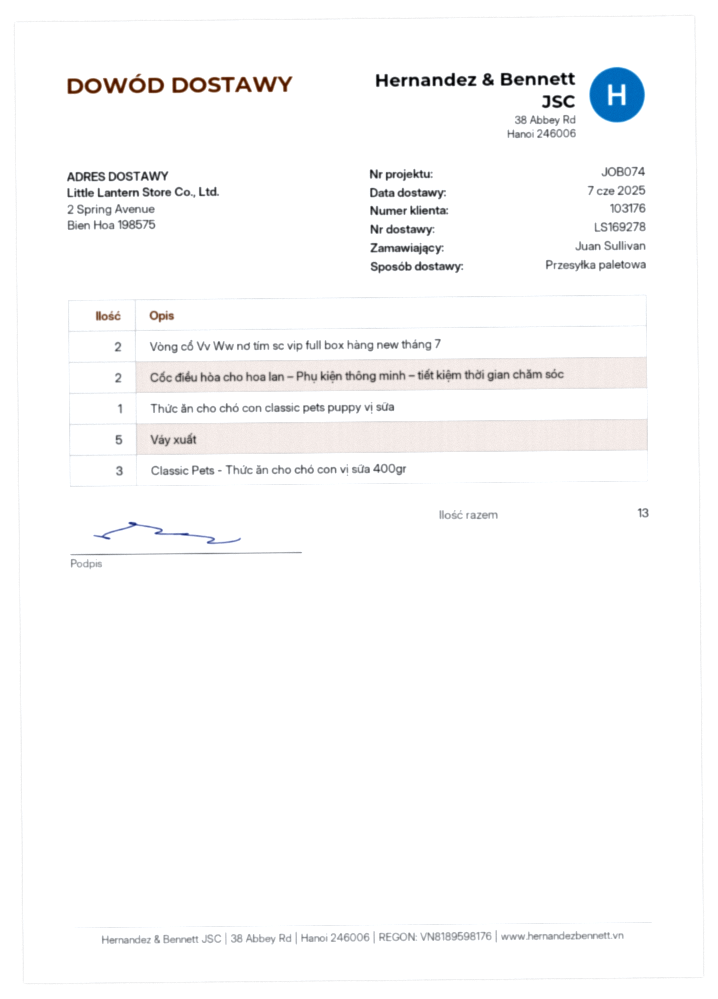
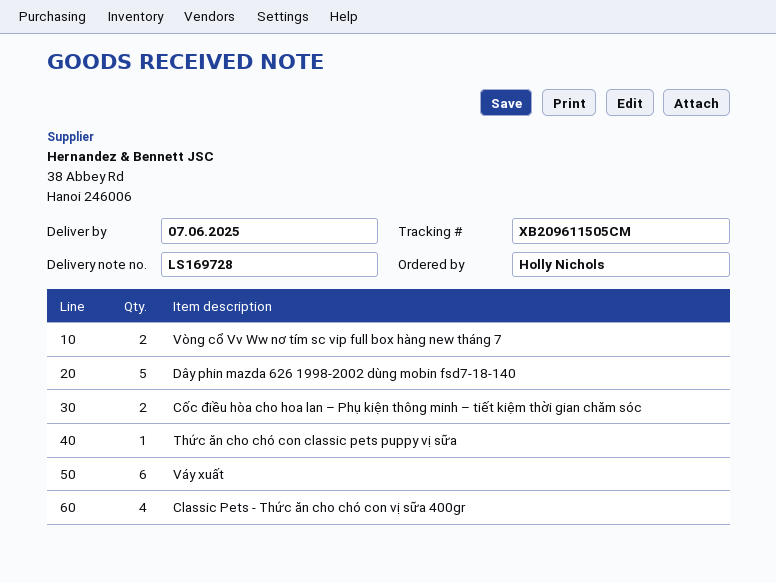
delivery note number: LS169278 -> LS169728
ordered by: Juan Sullivan -> Holly Nichols
Váy xuất: 5 -> 6
Classic Pets - Thức ăn cho chó con vị sữa 400gr: 3 -> 4
Dây phin mazda 626 1998-2002 dùng mobin fsd7-18-140: none -> 5

